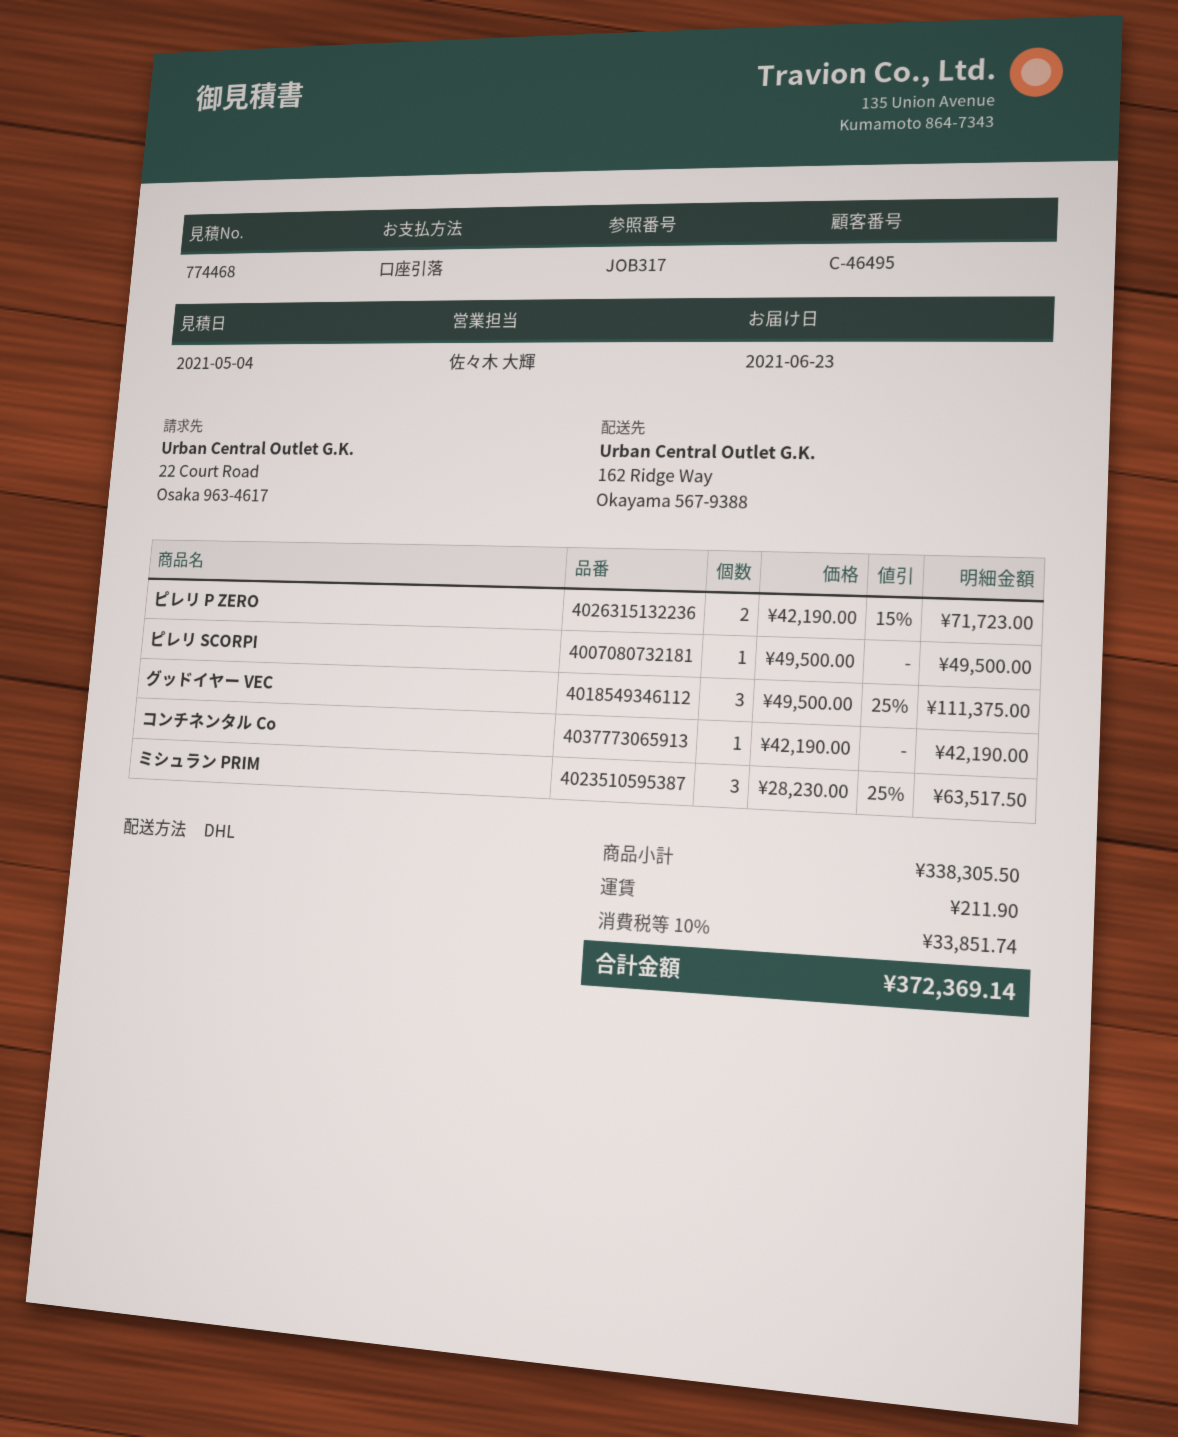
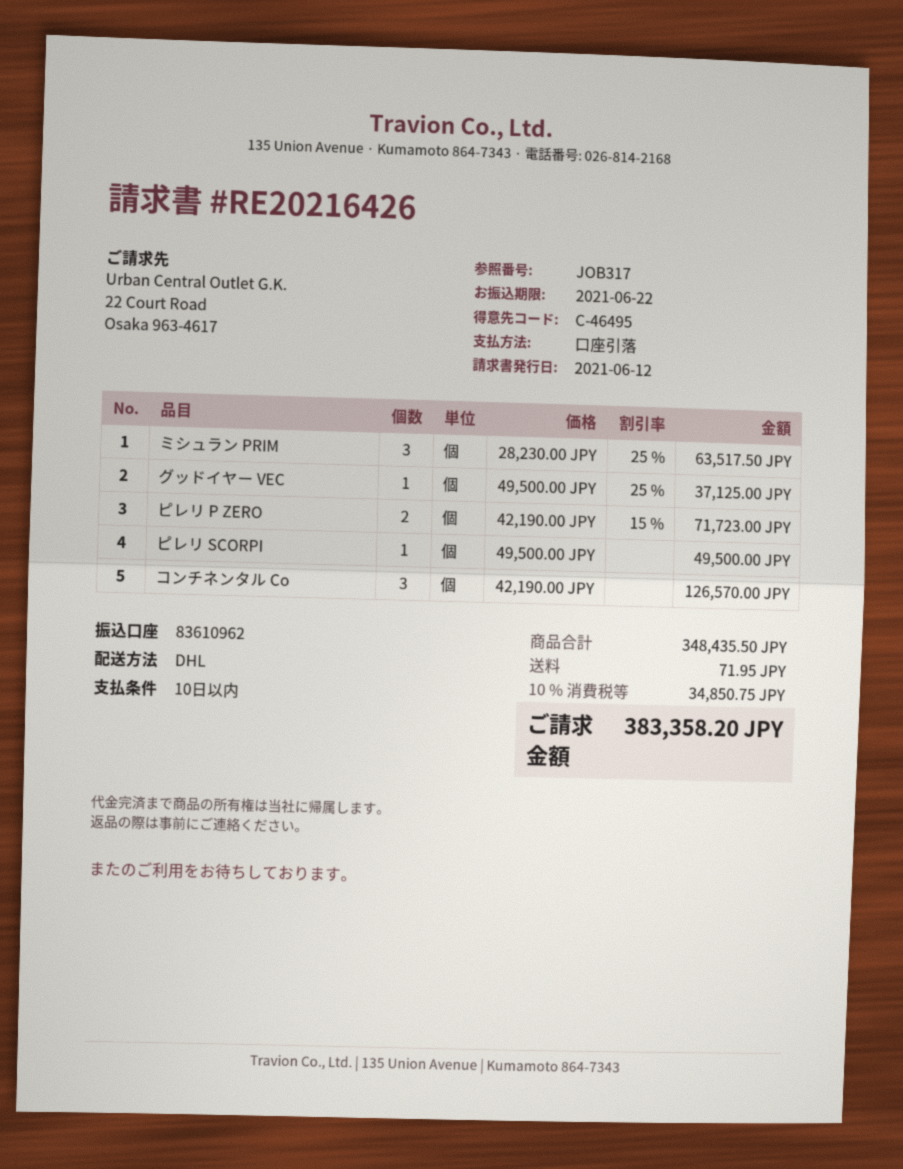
グッドイヤー VEC: 3 x 49500.00 - 25% = 111375.00 -> 1 x 49500.00 - 25% = 37125.00
コンチネンタル Co: 1 x 42190.00 = 42190.00 -> 3 x 42190.00 = 126570.00
subtotal: 338305.50 -> 348435.50
shipping: 211.90 -> 71.95
tax: 10% = 33851.74 -> 10% = 34850.75
total: 372369.14 -> 383358.20

